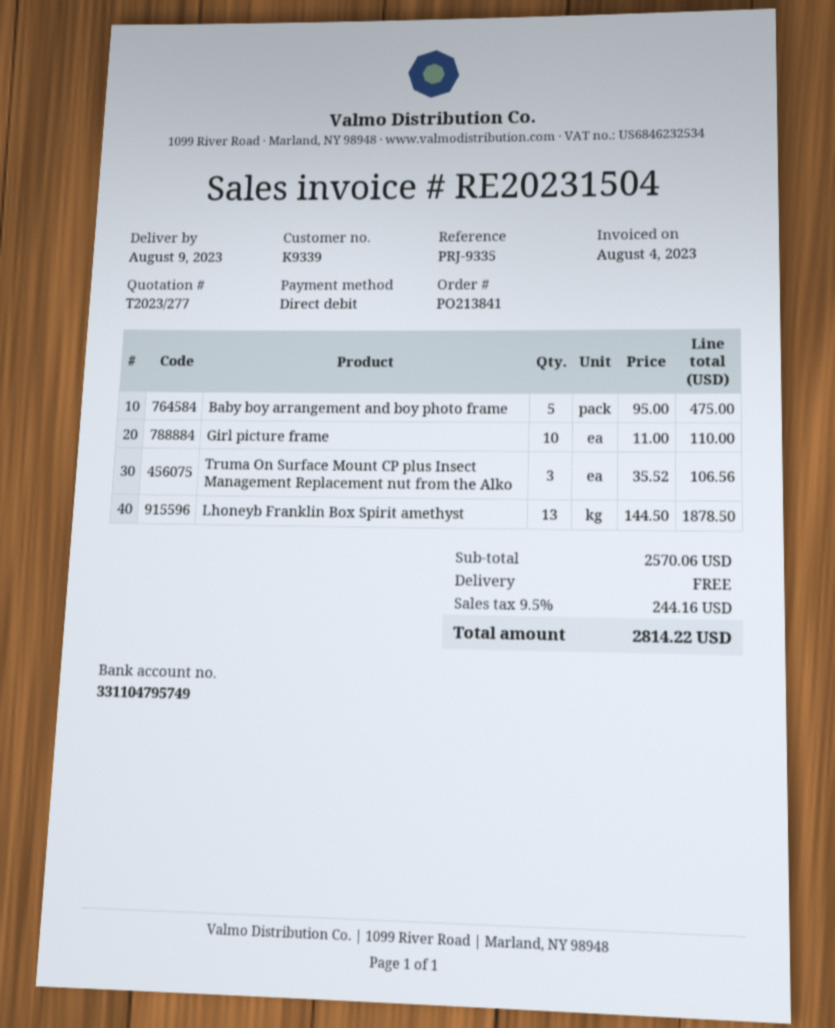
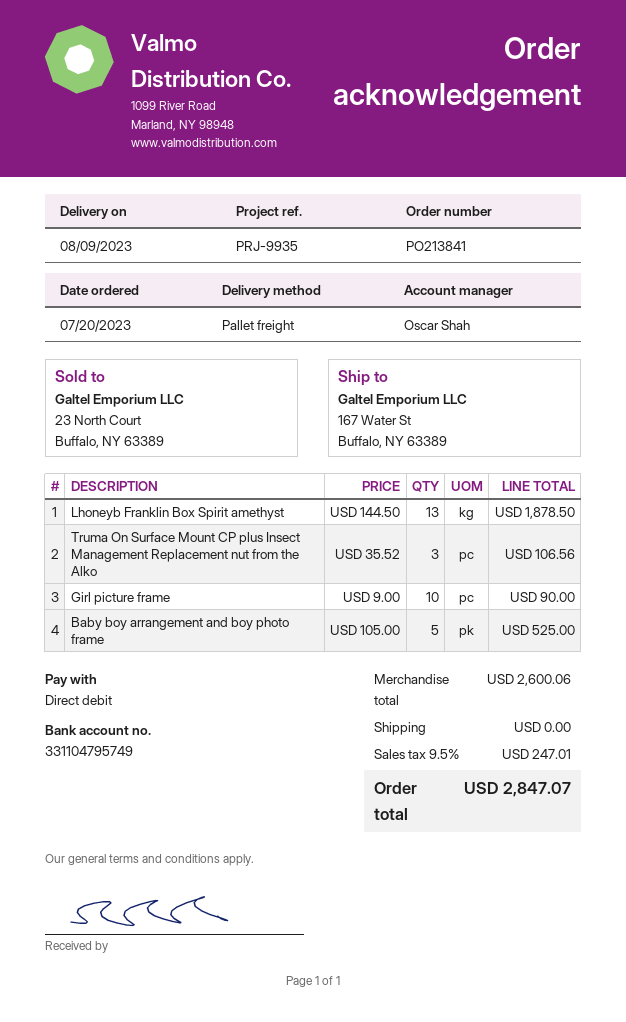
reference: PRJ-9335 -> PRJ-9935
Baby boy arrangement and boy photo frame: 5 x 95.00 = 475.00 -> 5 x 105.00 = 525.00
Girl picture frame: 10 x 11.00 = 110.00 -> 10 x 9.00 = 90.00
subtotal: 2570.06 -> 2600.06
tax: 9.5% = 244.16 -> 9.5% = 247.01
total: 2814.22 -> 2847.07

